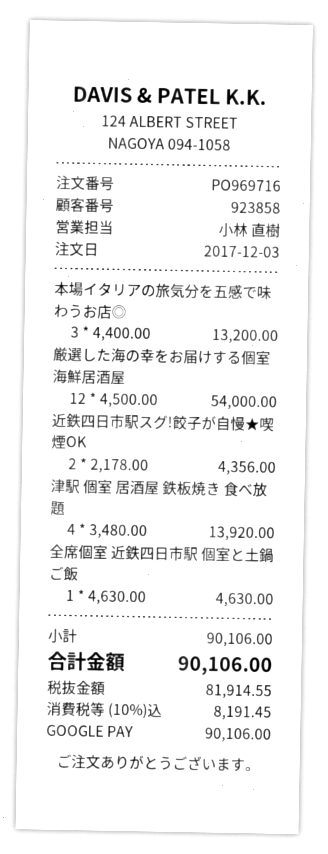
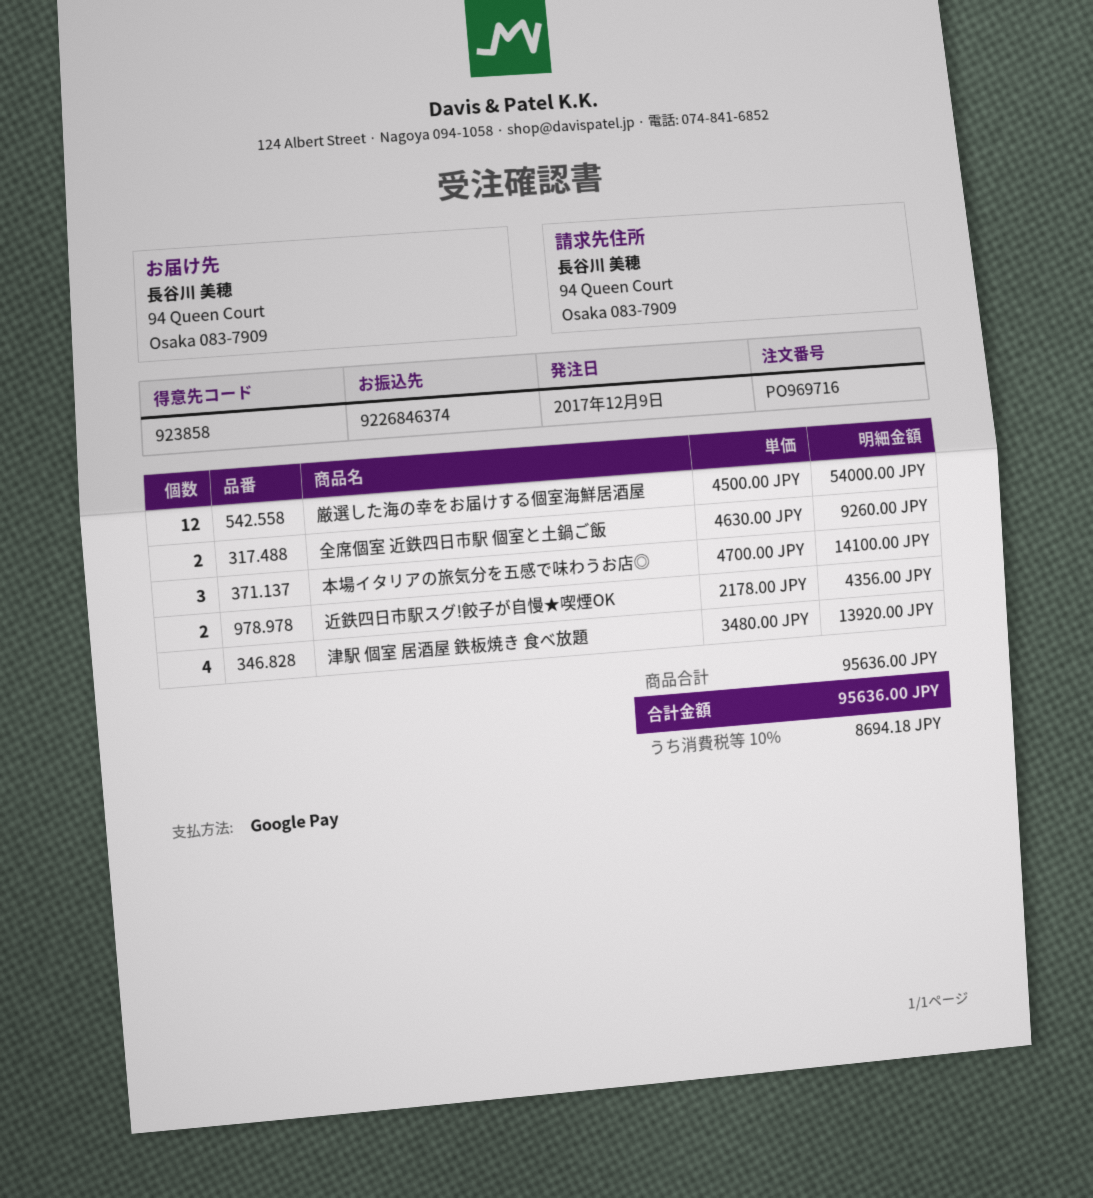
order date: 2017-12-03 -> 2017-12-09
本場イタリアの旅気分を五感で味わうお店◎: 3 x 4400.00 = 13200.00 -> 3 x 4700.00 = 14100.00
全席個室 近鉄四日市駅 個室と土鍋ご飯: 1 x 4630.00 = 4630.00 -> 2 x 4630.00 = 9260.00
subtotal: 90106.00 -> 95636.00
tax: 10% = 8191.45 -> 10% = 8694.18
total: 90106.00 -> 95636.00

